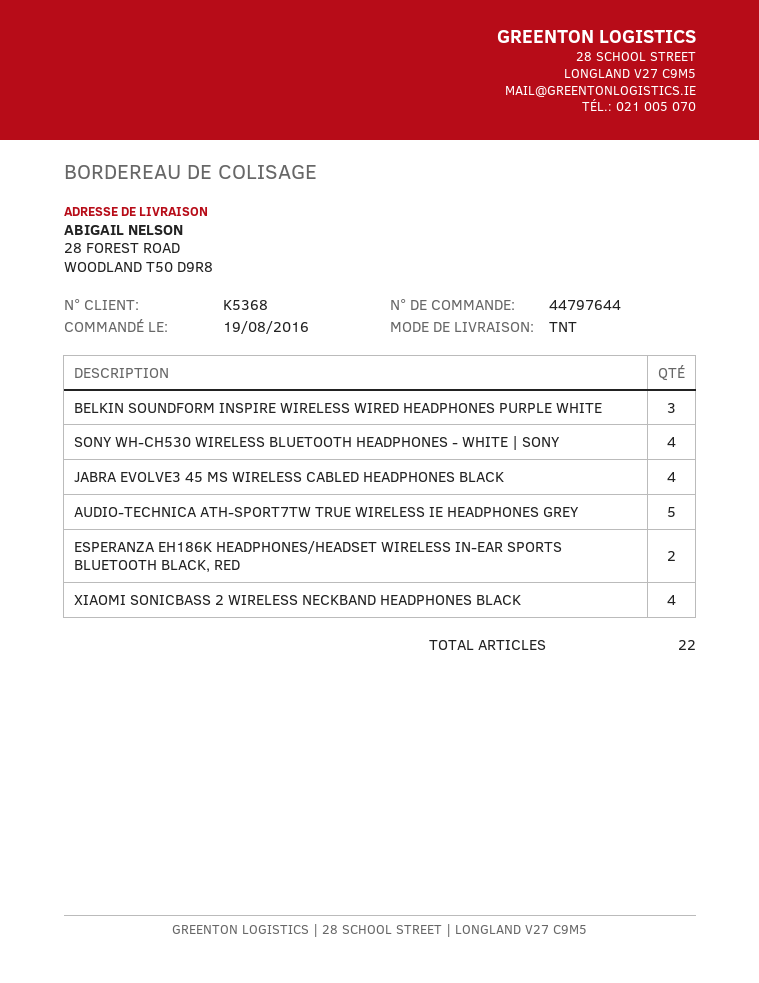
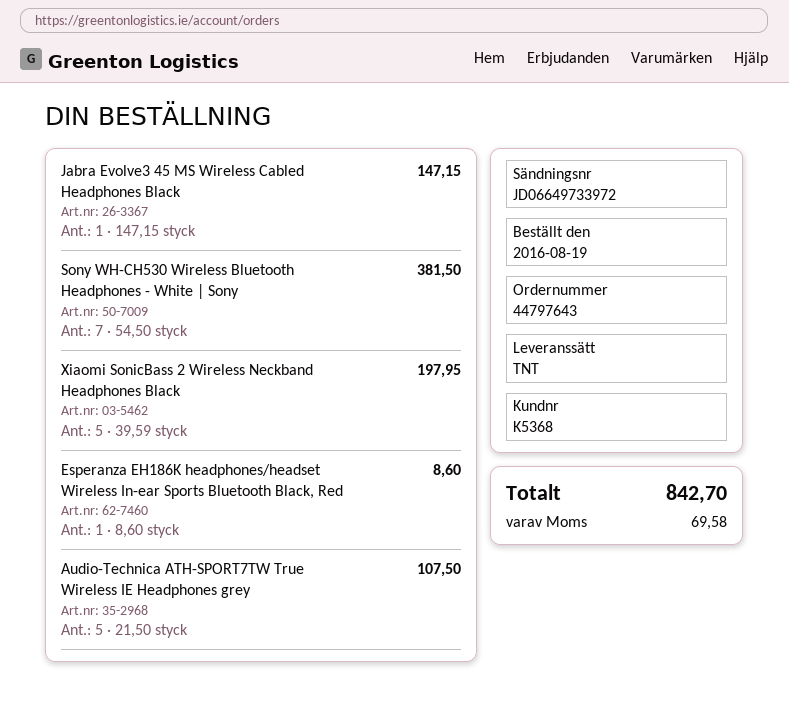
order number: 44797644 -> 44797643
BELKIN SOUNDFORM INSPIRE WIRELESS WIRED HEADPHONES PURPLE WHITE: 3 -> none
SONY WH-CH530 WIRELESS BLUETOOTH HEADPHONES - WHITE | SONY: 4 -> 7
JABRA EVOLVE3 45 MS WIRELESS CABLED HEADPHONES BLACK: 4 -> 1
ESPERANZA EH186K HEADPHONES/HEADSET WIRELESS IN-EAR SPORTS BLUETOOTH BLACK, RED: 2 -> 1
XIAOMI SONICBASS 2 WIRELESS NECKBAND HEADPHONES BLACK: 4 -> 5

